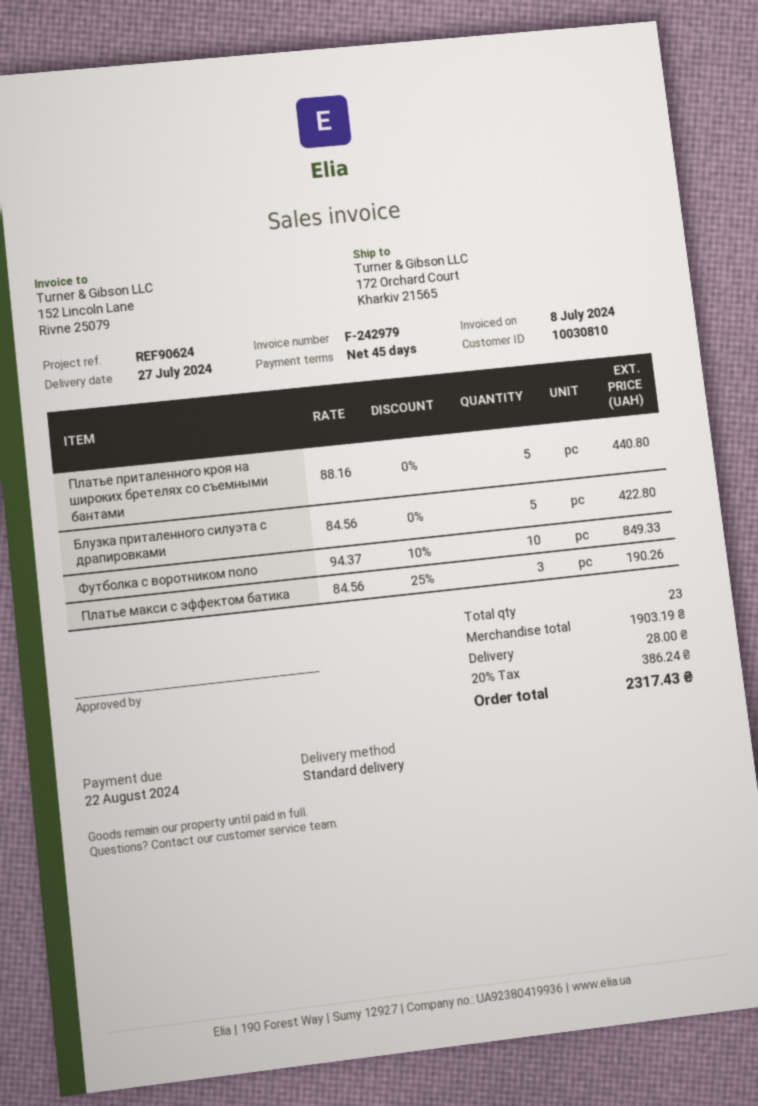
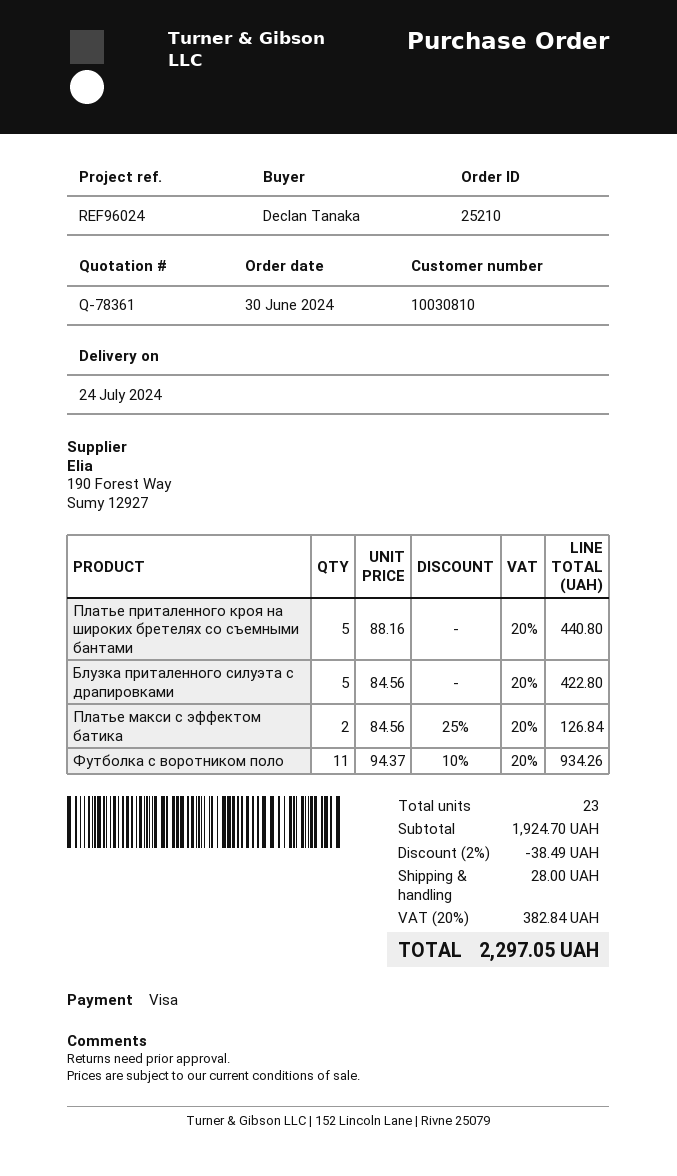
delivery date: 2024-07-27 -> 2024-07-24
reference: REF90624 -> REF96024
Футболка с воротником поло: 10 x 94.37 - 10% = 849.33 -> 11 x 94.37 - 10% = 934.26
Платье макси с эффектом батика: 3 x 84.56 - 25% = 190.26 -> 2 x 84.56 - 25% = 126.84
subtotal: 1903.19 -> 1924.70
discount: none -> 2% = 38.49
tax: 20% = 386.24 -> 20% = 382.84
total: 2317.43 -> 2297.05

